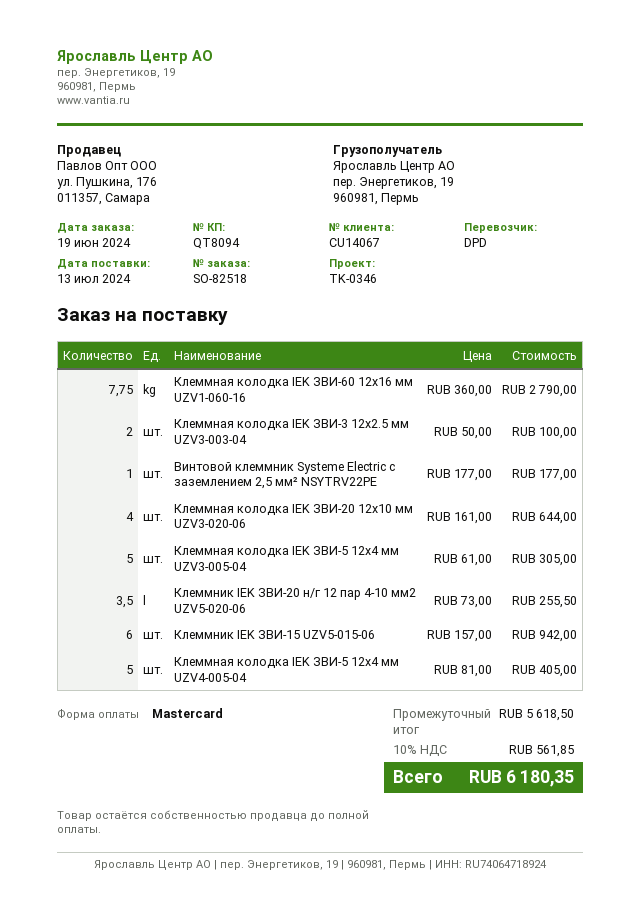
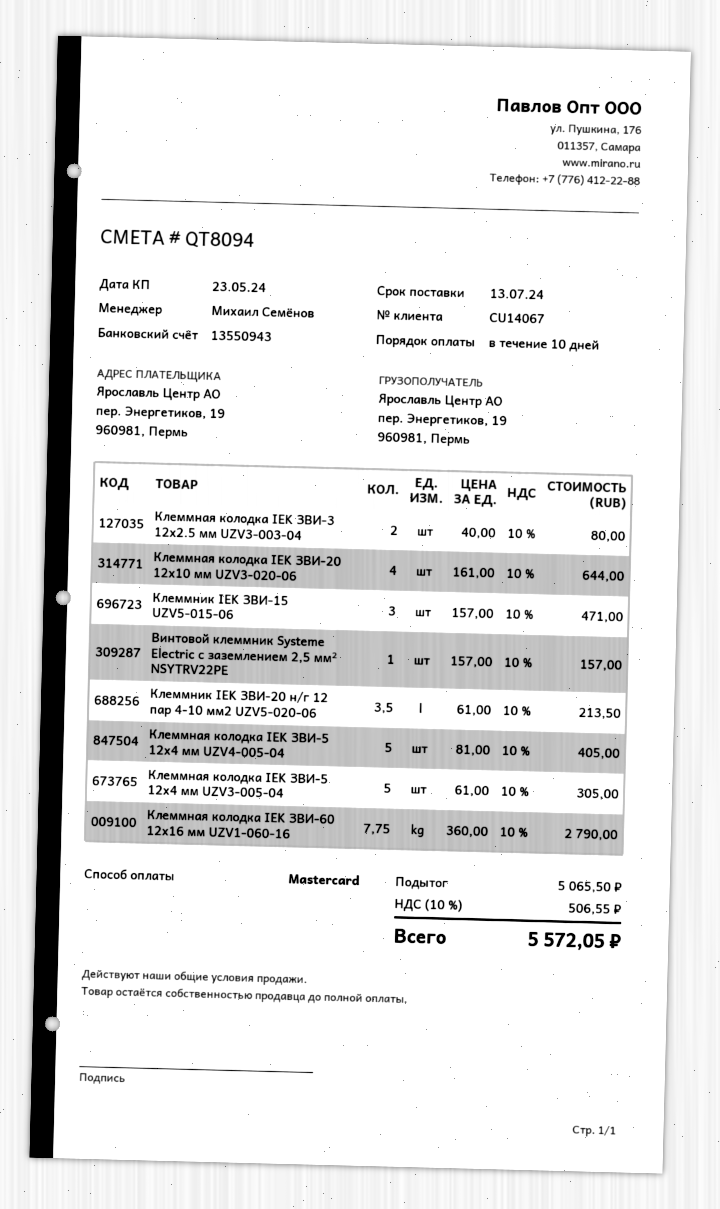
Клеммная колодка IEK ЗВИ-3 12x2.5 мм UZV3-003-04: 2 x 50.00 = 100.00 -> 2 x 40.00 = 80.00
Винтовой клеммник Systeme Electric с заземлением 2,5 мм² NSYTRV22PE: 1 x 177.00 = 177.00 -> 1 x 157.00 = 157.00
Клеммник IEK ЗВИ-20 н/г 12 пар 4-10 мм2 UZV5-020-06: 3.5 x 73.00 = 255.50 -> 3.5 x 61.00 = 213.50
Клеммник IEK ЗВИ-15 UZV5-015-06: 6 x 157.00 = 942.00 -> 3 x 157.00 = 471.00
subtotal: 5618.50 -> 5065.50
tax: 10% = 561.85 -> 10% = 506.55
total: 6180.35 -> 5572.05

